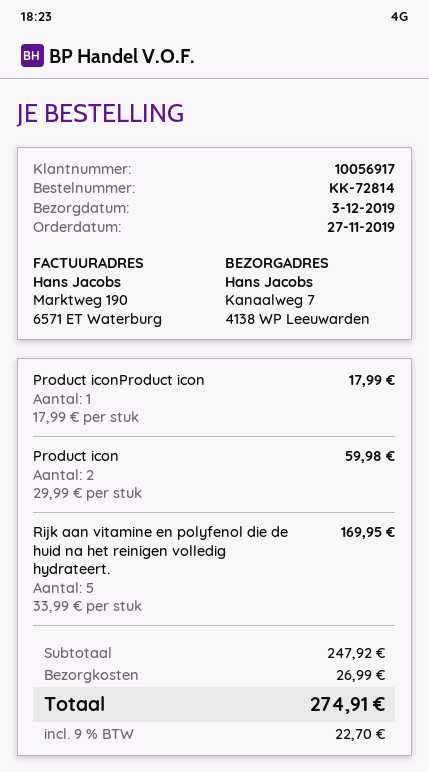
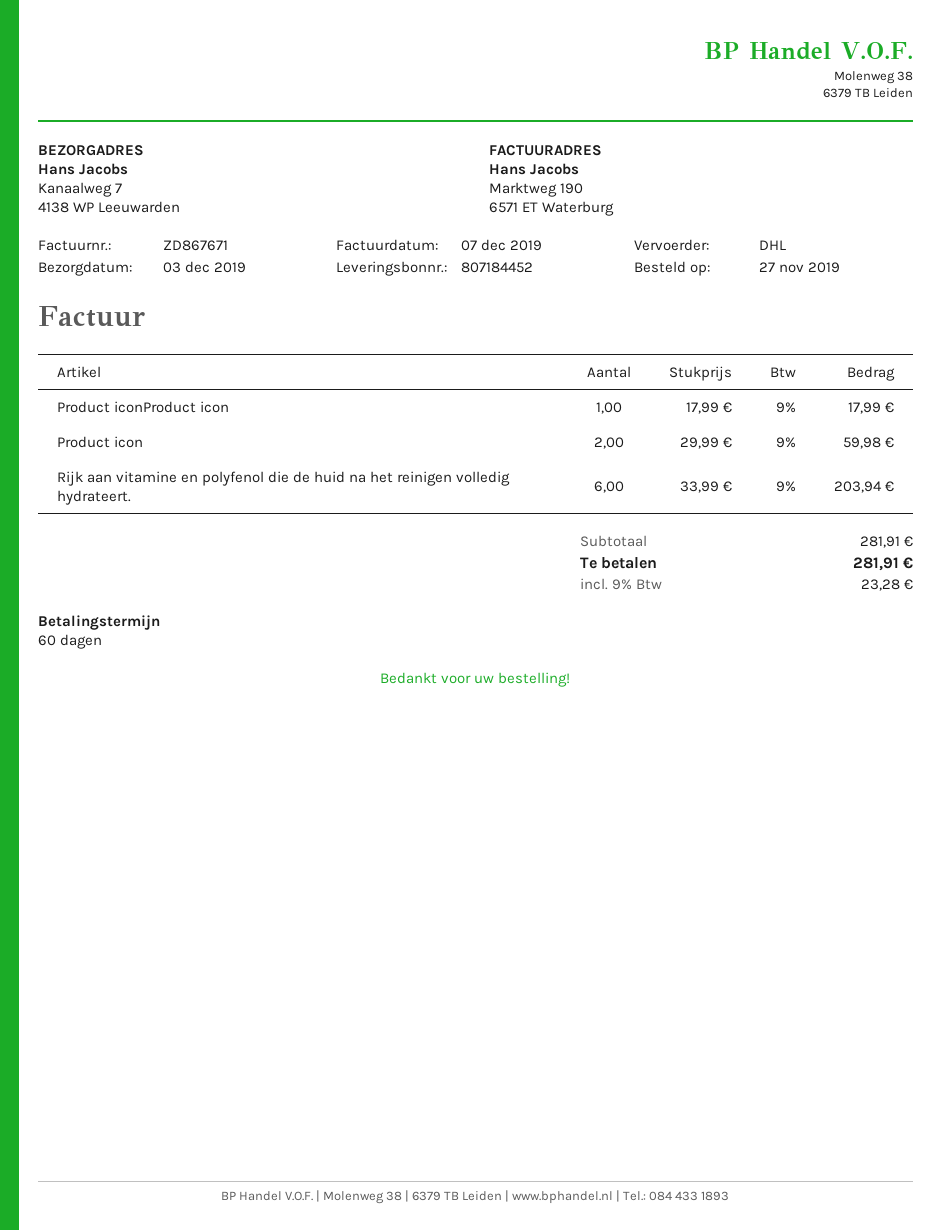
Rijk aan vitamine en polyfenol die de huid na het reinigen volledig hydrateert.: 5 x 33.99 = 169.95 -> 6 x 33.99 = 203.94
subtotal: 247.92 -> 281.91
shipping: 26.99 -> none
tax: 9% = 22.70 -> 9% = 23.28
total: 274.91 -> 281.91

